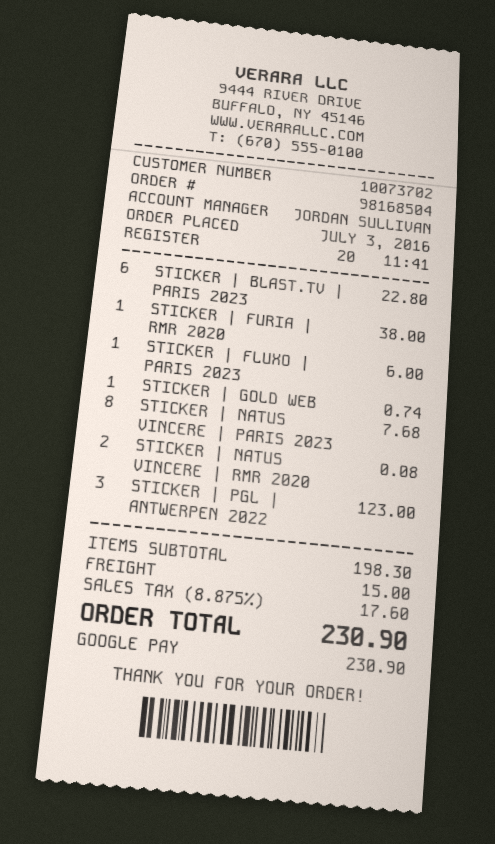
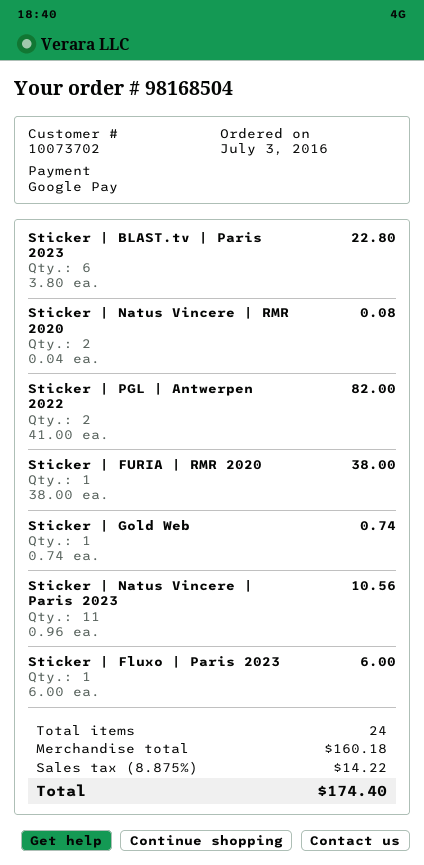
STICKER | NATUS VINCERE | PARIS 2023: 8 for 7.68 -> 11 for 10.56
STICKER | PGL | ANTWERPEN 2022: 3 for 123.00 -> 2 for 82.00
subtotal: 198.30 -> 160.18
shipping: 15.00 -> none
tax: 8.875% = 17.60 -> 8.875% = 14.22
total: 230.90 -> 174.40

